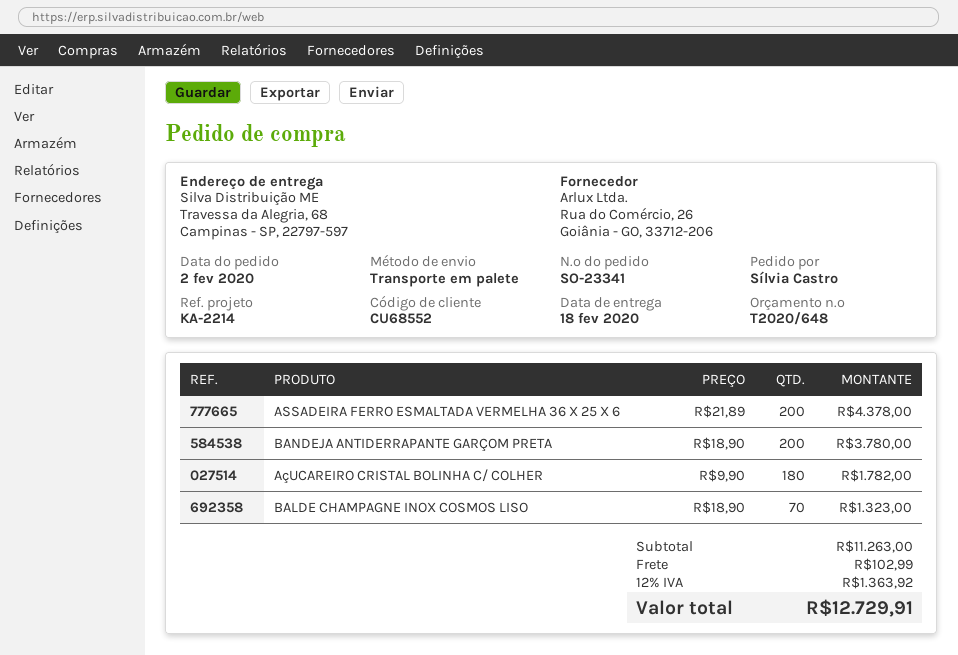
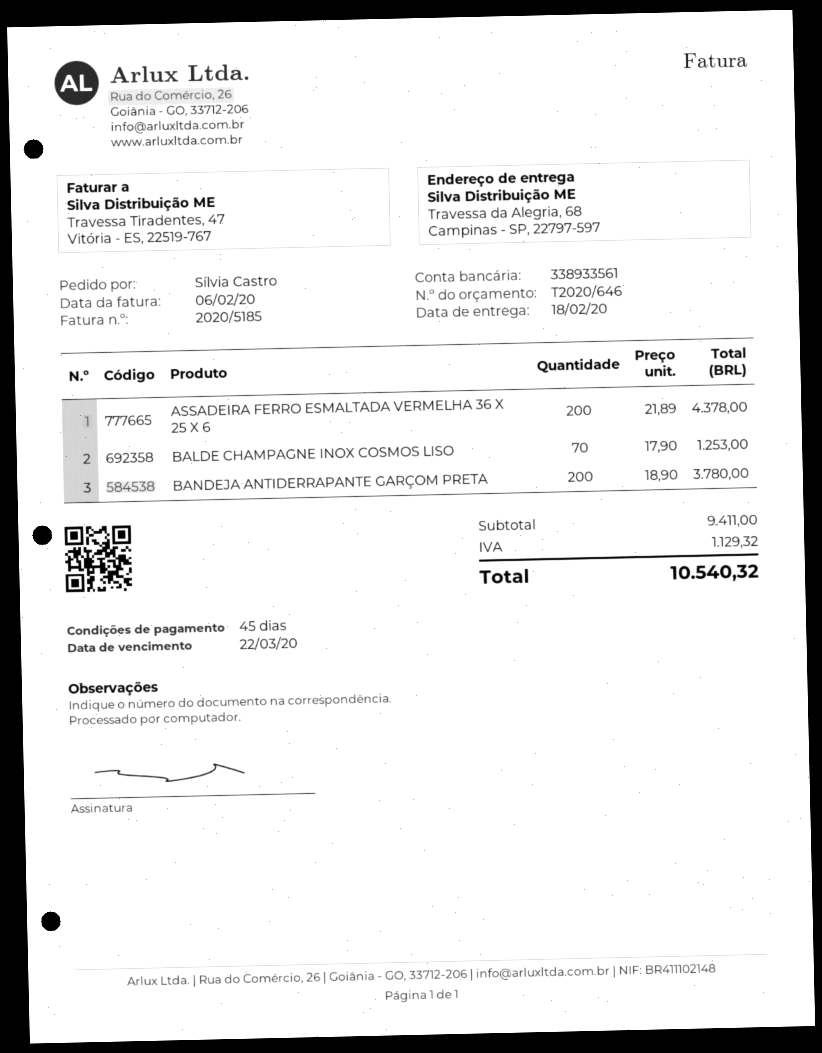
quote number: T2020/648 -> T2020/646
AçUCAREIRO CRISTAL BOLINHA C/ COLHER: 180 x 9.90 = 1782.00 -> none
BALDE CHAMPAGNE INOX COSMOS LISO: 70 x 18.90 = 1323.00 -> 70 x 17.90 = 1253.00
subtotal: 11263.00 -> 9411.00
shipping: 102.99 -> none
tax: 1363.92 -> 1129.32
total: 12729.91 -> 10540.32

